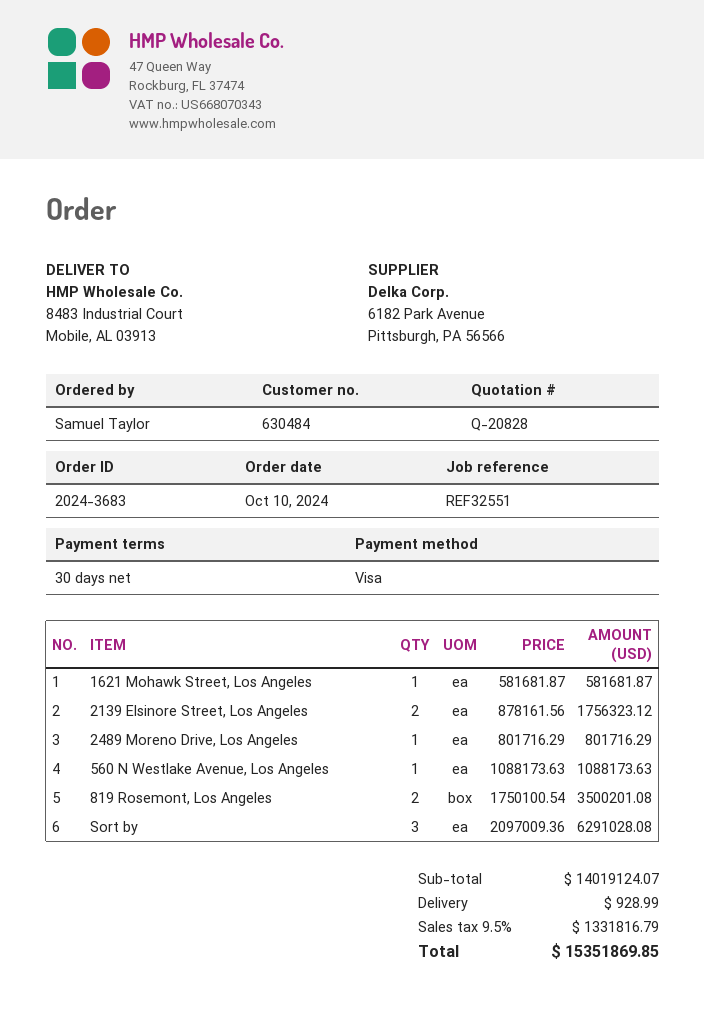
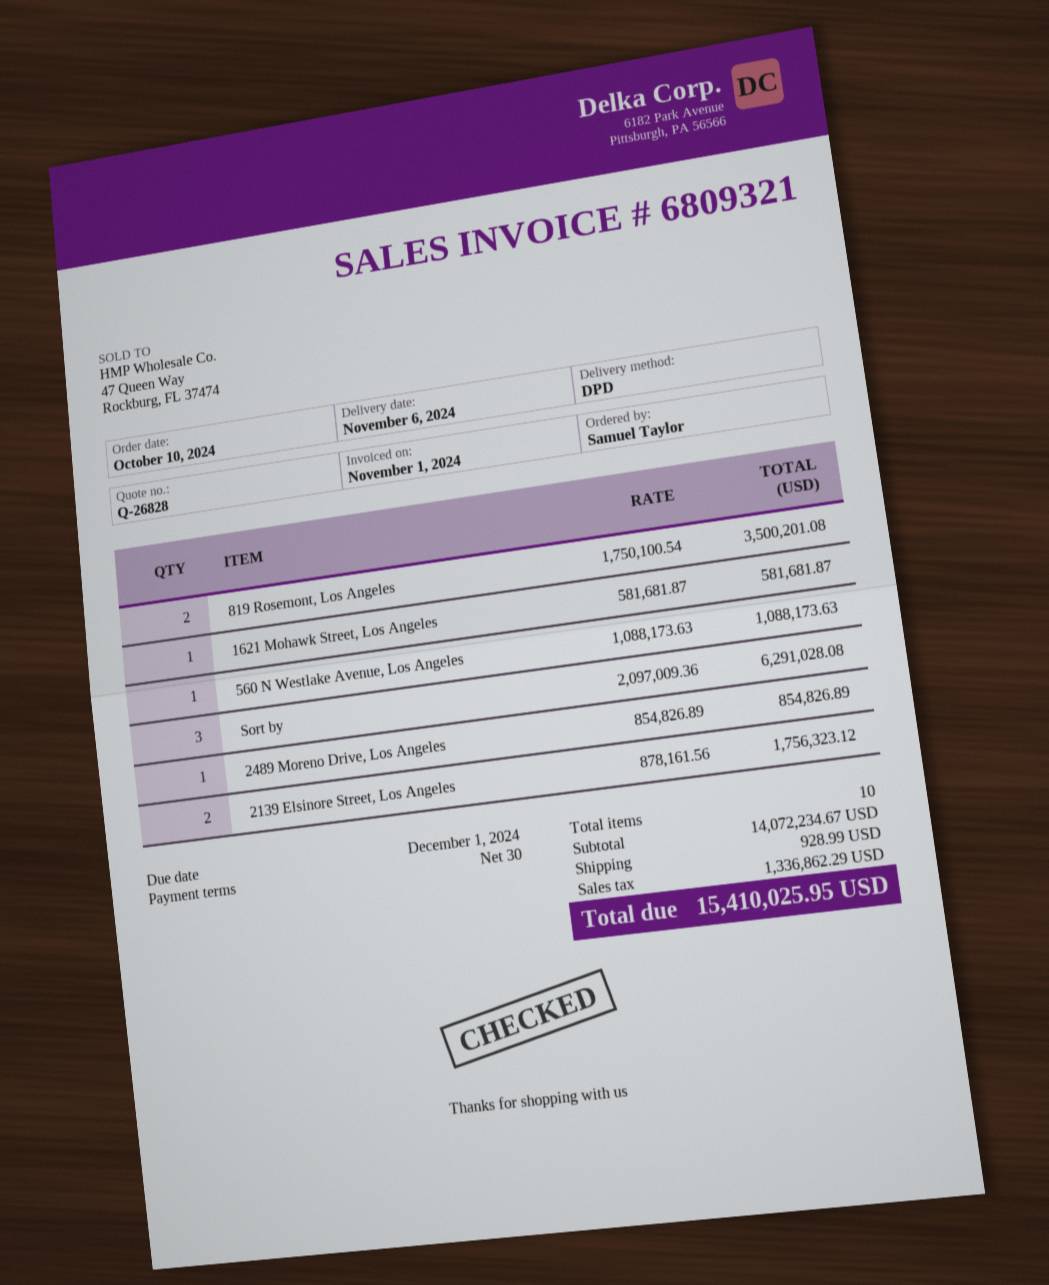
quote number: Q-20828 -> Q-26828
2489 Moreno Drive, Los Angeles: 1 x 801716.29 = 801716.29 -> 1 x 854826.89 = 854826.89
subtotal: 14019124.07 -> 14072234.67
tax: 1331816.79 -> 1336862.29
total: 15351869.85 -> 15410025.95

